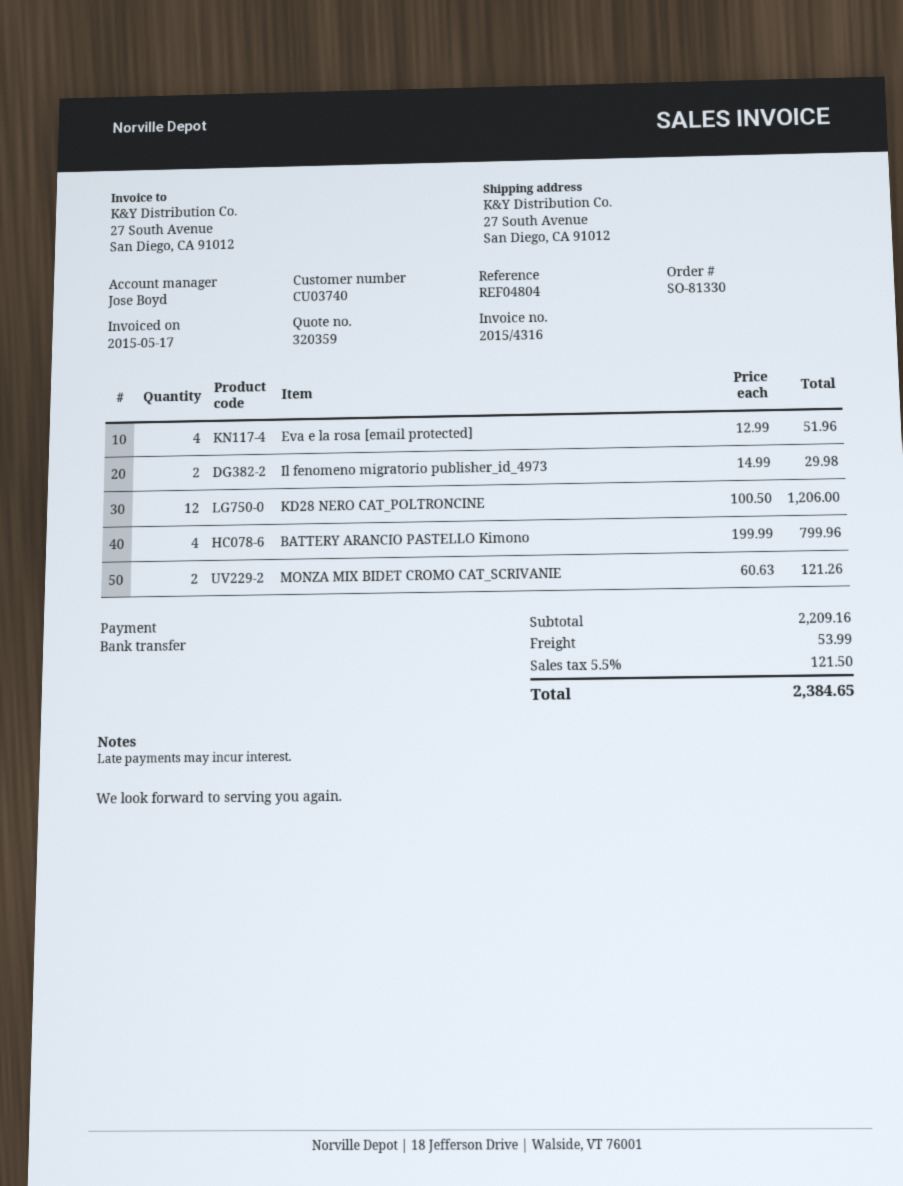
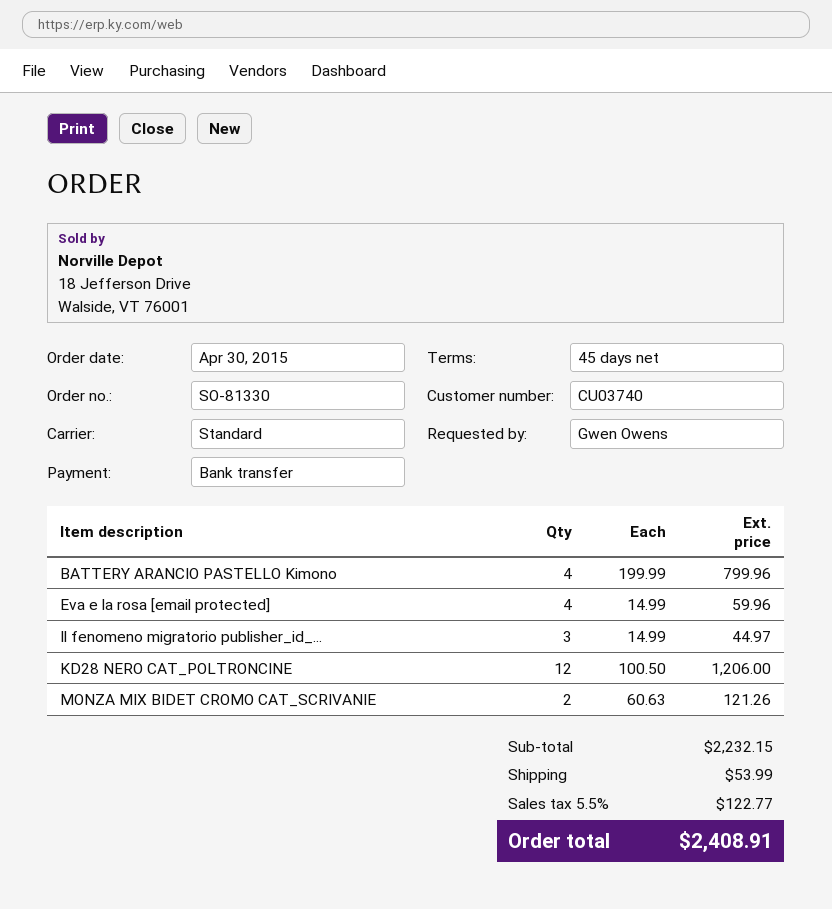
Eva e la rosa [email protected]: 4 x 12.99 = 51.96 -> 4 x 14.99 = 59.96
Il fenomeno migratorio publisher_id_4973: 2 x 14.99 = 29.98 -> 3 x 14.99 = 44.97
subtotal: 2209.16 -> 2232.15
tax: 5.5% = 121.50 -> 5.5% = 122.77
total: 2384.65 -> 2408.91

